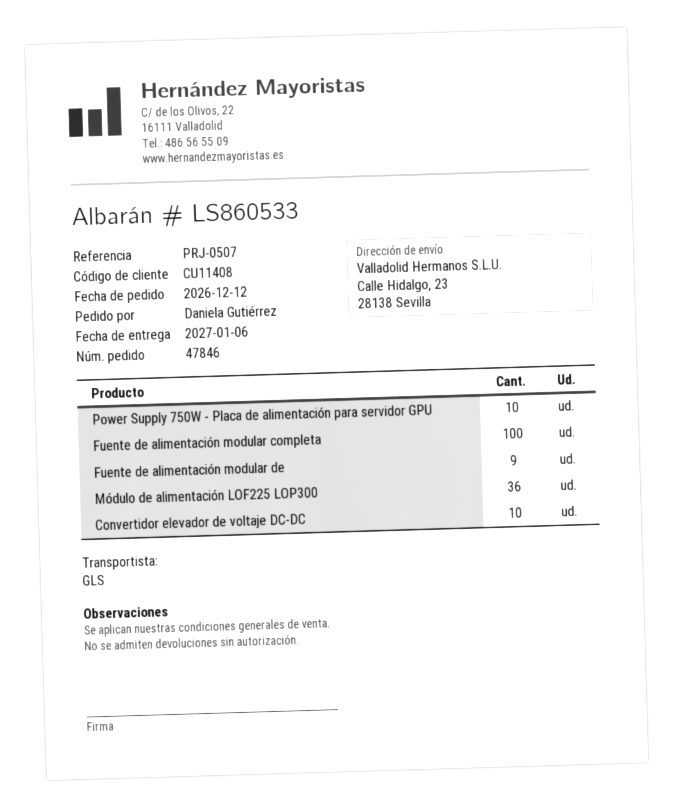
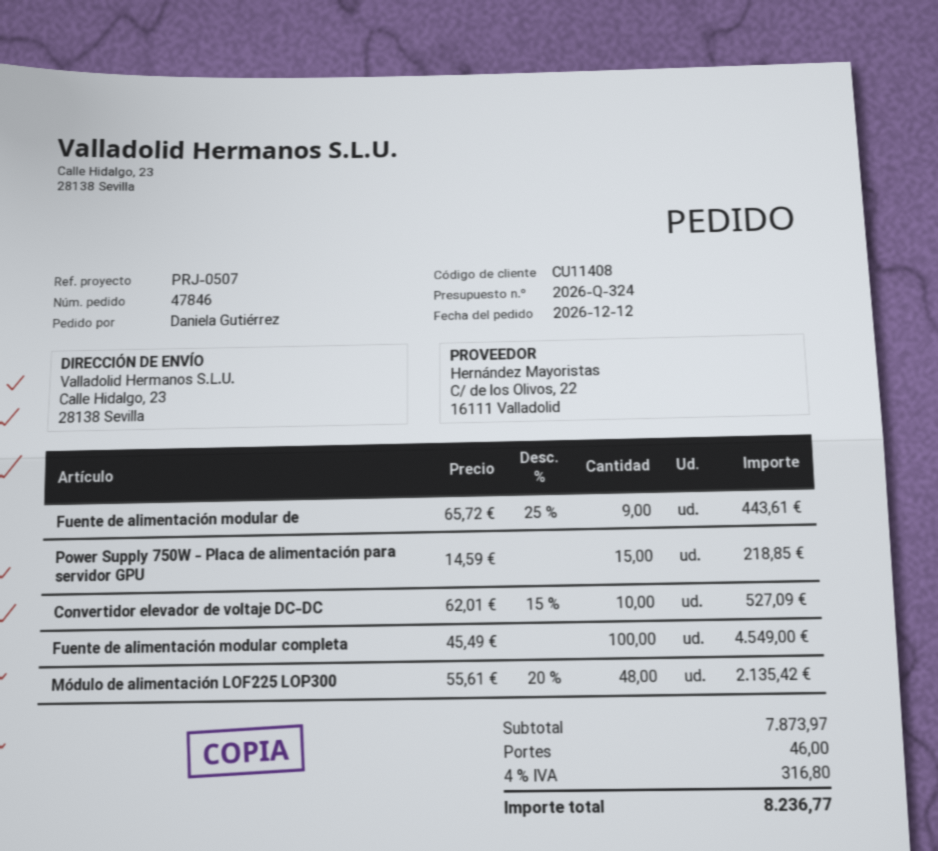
Power Supply 750W - Placa de alimentación para servidor GPU: 10 -> 15
Módulo de alimentación LOF225 LOP300: 36 -> 48

